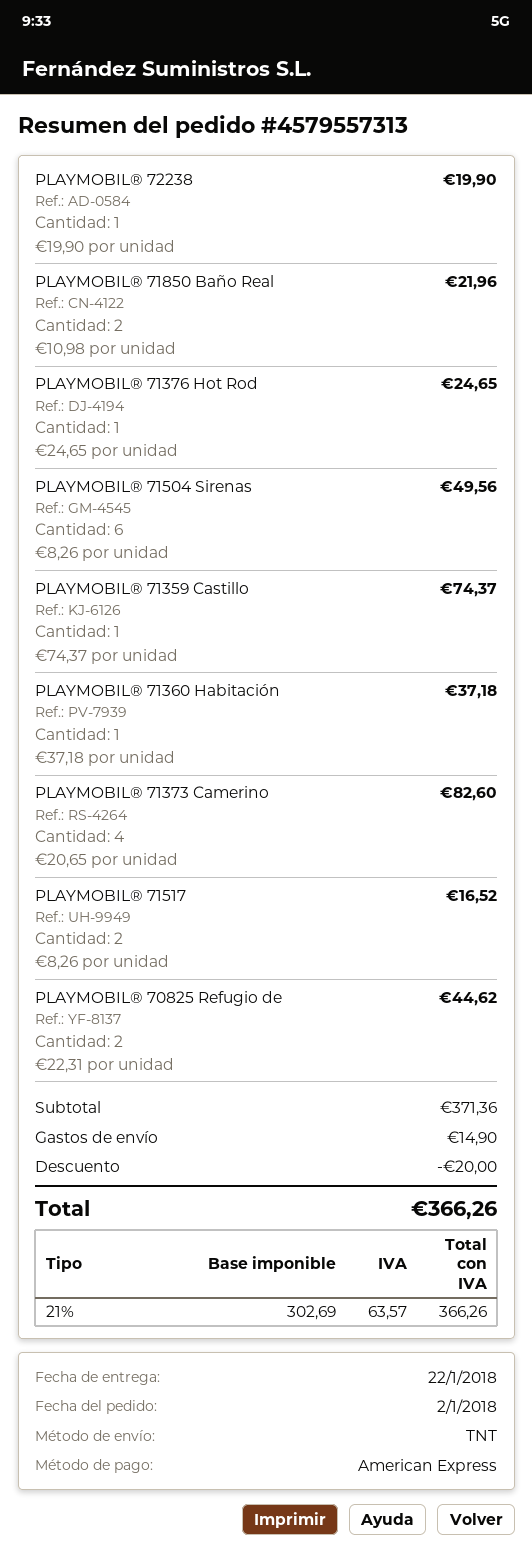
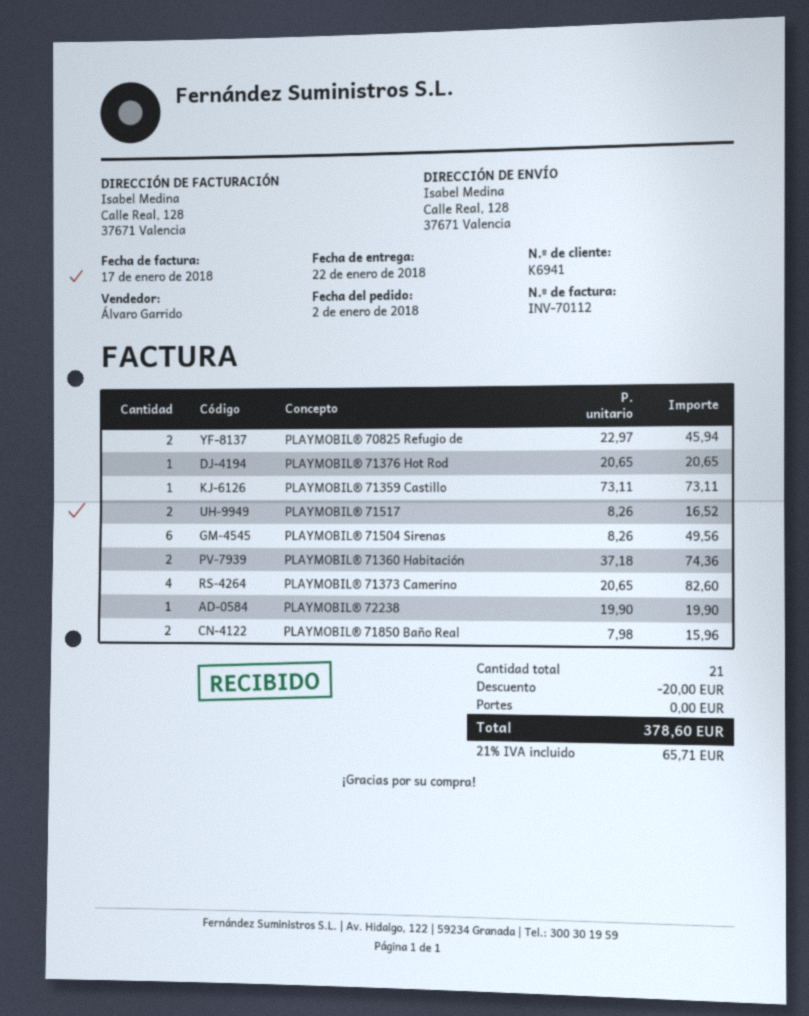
PLAYMOBIL® 71850 Baño Real: 2 x 10.98 = 21.96 -> 2 x 7.98 = 15.96
PLAYMOBIL® 71376 Hot Rod: 1 x 24.65 = 24.65 -> 1 x 20.65 = 20.65
PLAYMOBIL® 71359 Castillo: 1 x 74.37 = 74.37 -> 1 x 73.11 = 73.11
PLAYMOBIL® 71360 Habitación: 1 x 37.18 = 37.18 -> 2 x 37.18 = 74.36
PLAYMOBIL® 70825 Refugio de: 2 x 22.31 = 44.62 -> 2 x 22.97 = 45.94
shipping: 14.90 -> 0.00
tax: 21% = 63.57 -> 21% = 65.71
total: 366.26 -> 378.60

